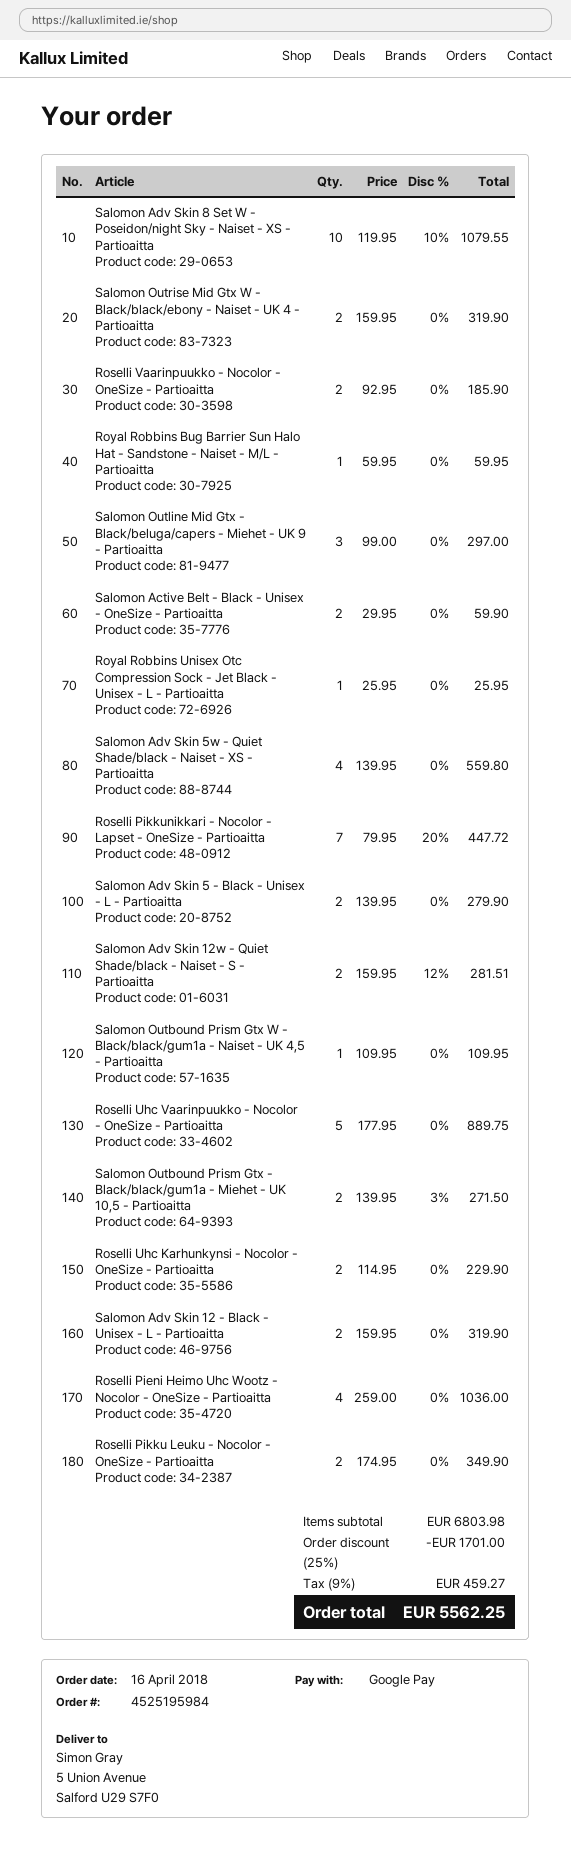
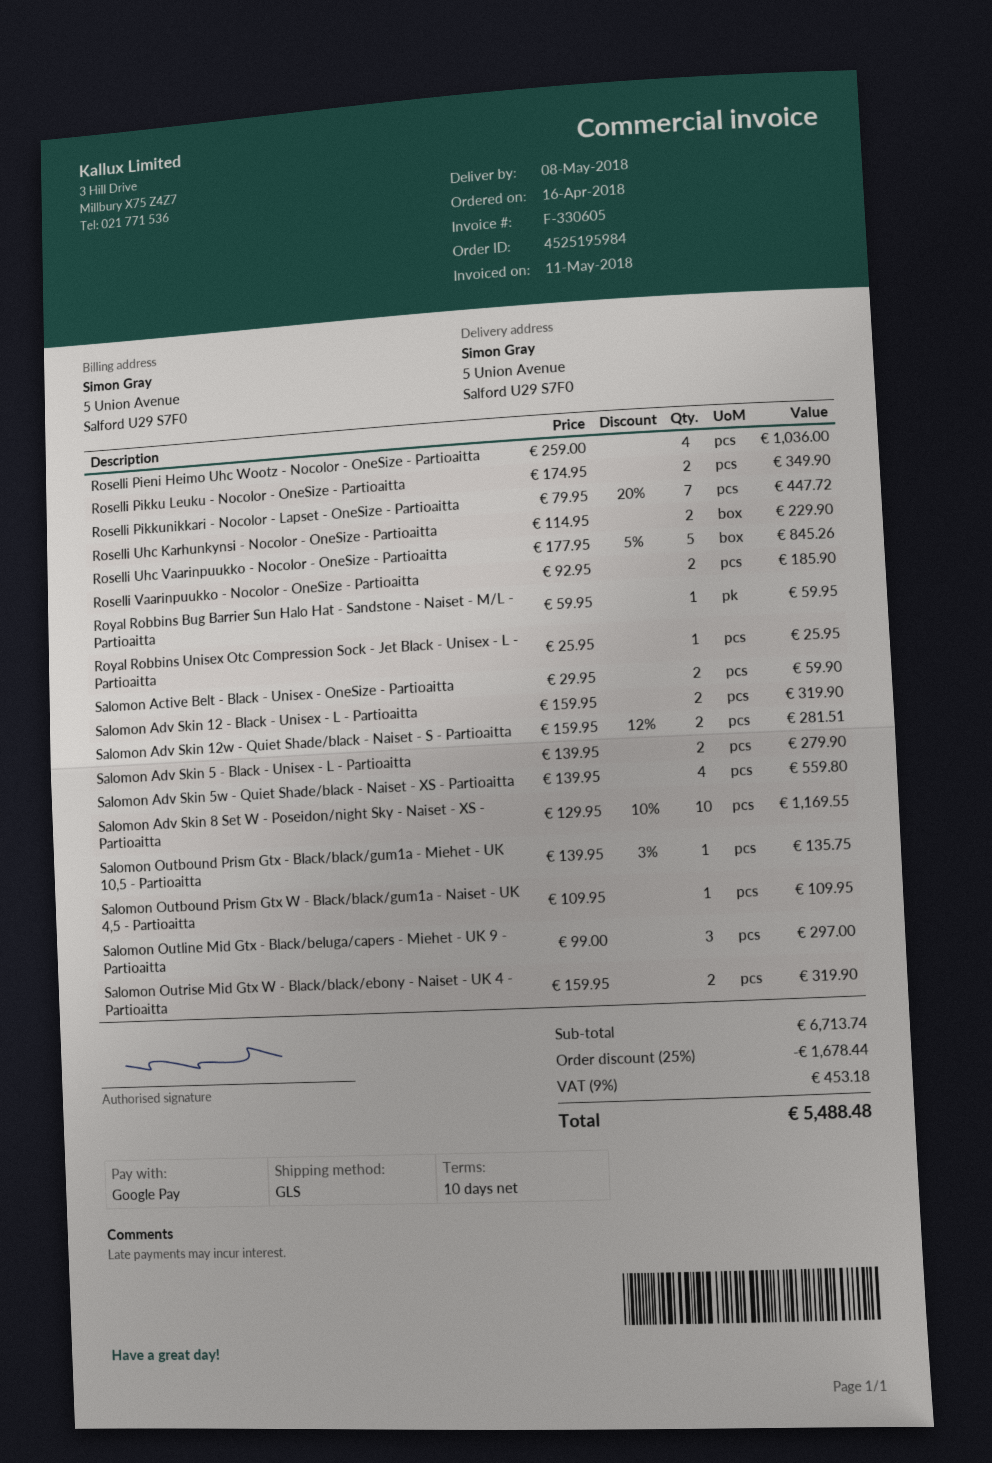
Salomon Adv Skin 8 Set W - Poseidon/night Sky - Naiset - XS - Partioaitta: 10 x 119.95 - 10% = 1079.55 -> 10 x 129.95 - 10% = 1169.55
Roselli Uhc Vaarinpuukko - Nocolor - OneSize - Partioaitta: 5 x 177.95 = 889.75 -> 5 x 177.95 - 5% = 845.26
Salomon Outbound Prism Gtx - Black/black/gum1a - Miehet - UK 10,5 - Partioaitta: 2 x 139.95 - 3% = 271.50 -> 1 x 139.95 - 3% = 135.75
subtotal: 6803.98 -> 6713.74
discount: 25% = 1701.00 -> 25% = 1678.44
tax: 9% = 459.27 -> 9% = 453.18
total: 5562.25 -> 5488.48

